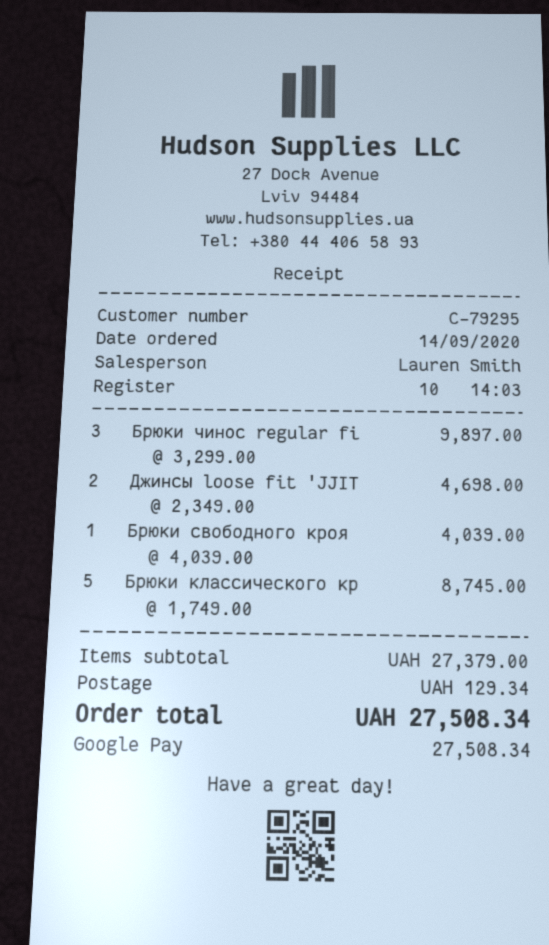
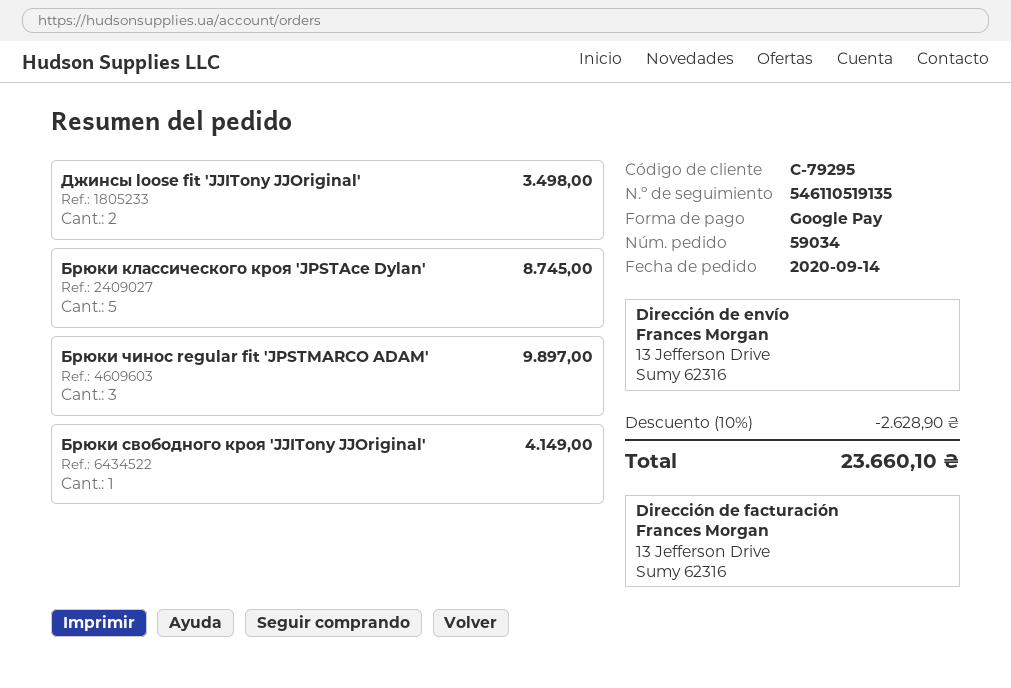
Джинсы loose fit 'JJIT: 2 for 4698.00 -> 2 for 3498.00
Брюки свободного кроя: 1 for 4039.00 -> 1 for 4149.00
discount: none -> 10% = 2628.90
shipping: 129.34 -> none
total: 27508.34 -> 23660.10

